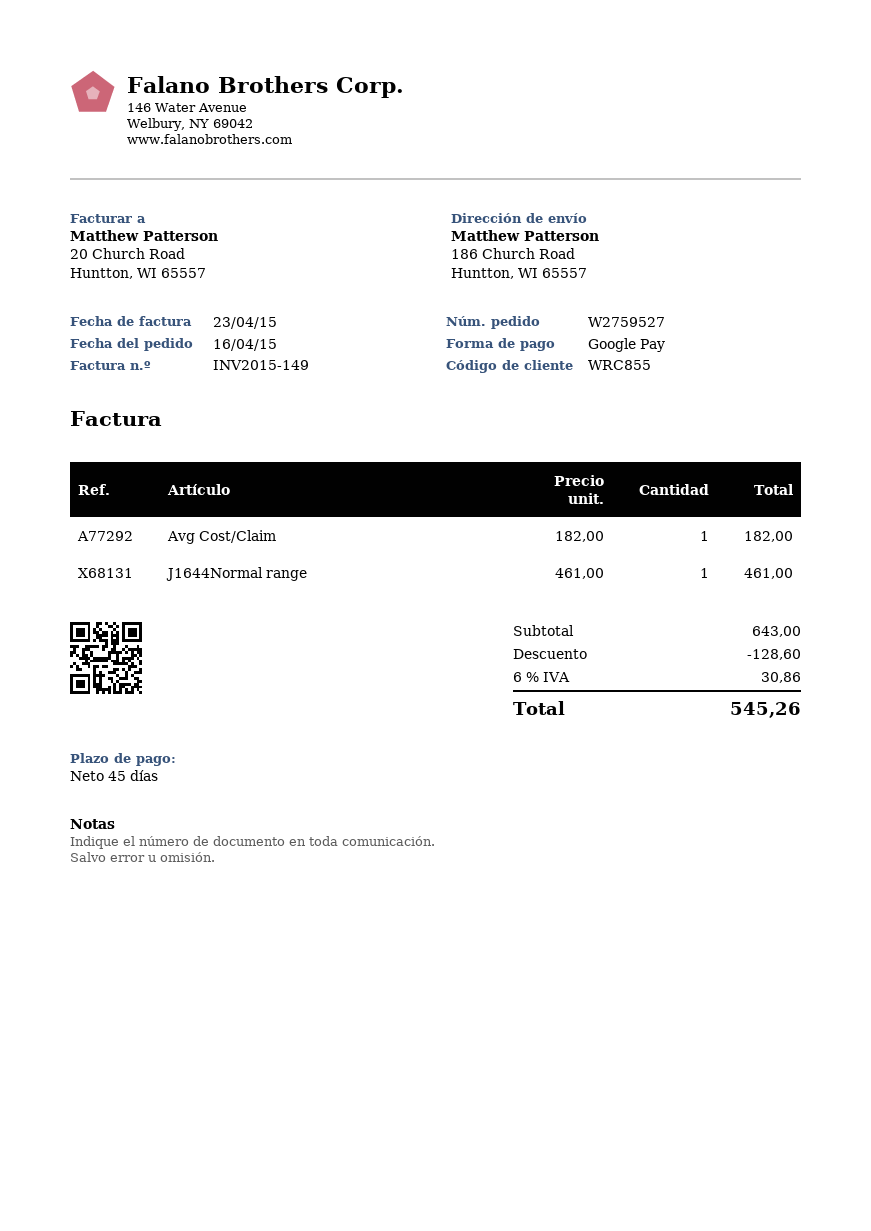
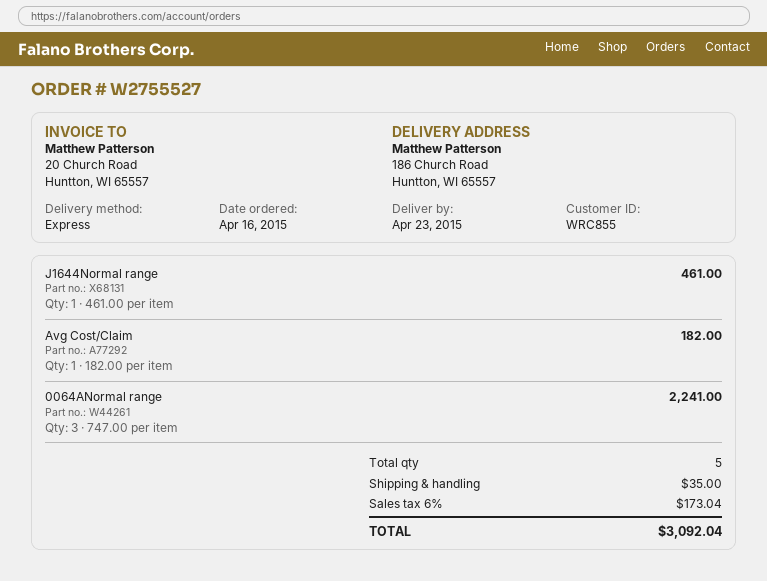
order number: W2759527 -> W2755527
0064ANormal range: none -> 3 x 747.00 = 2241.00
discount: 128.60 -> none
shipping: none -> 35.00
tax: 6% = 30.86 -> 6% = 173.04
total: 545.26 -> 3092.04

